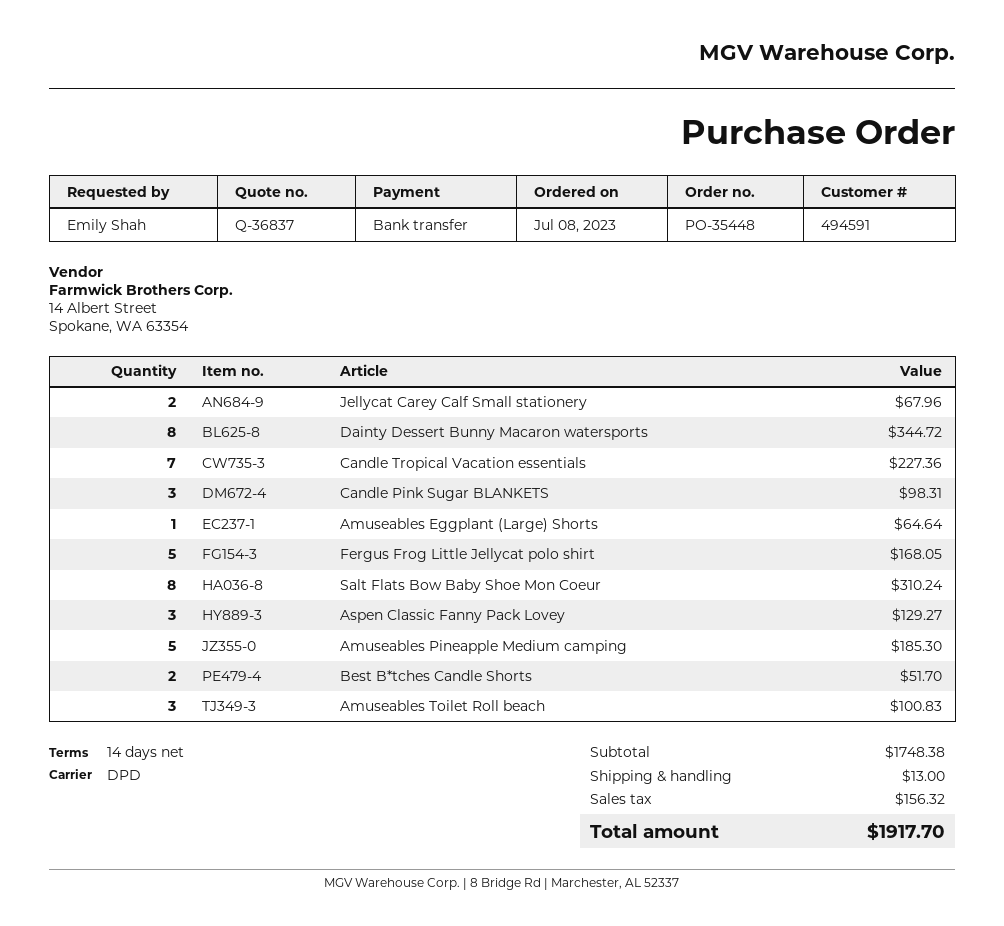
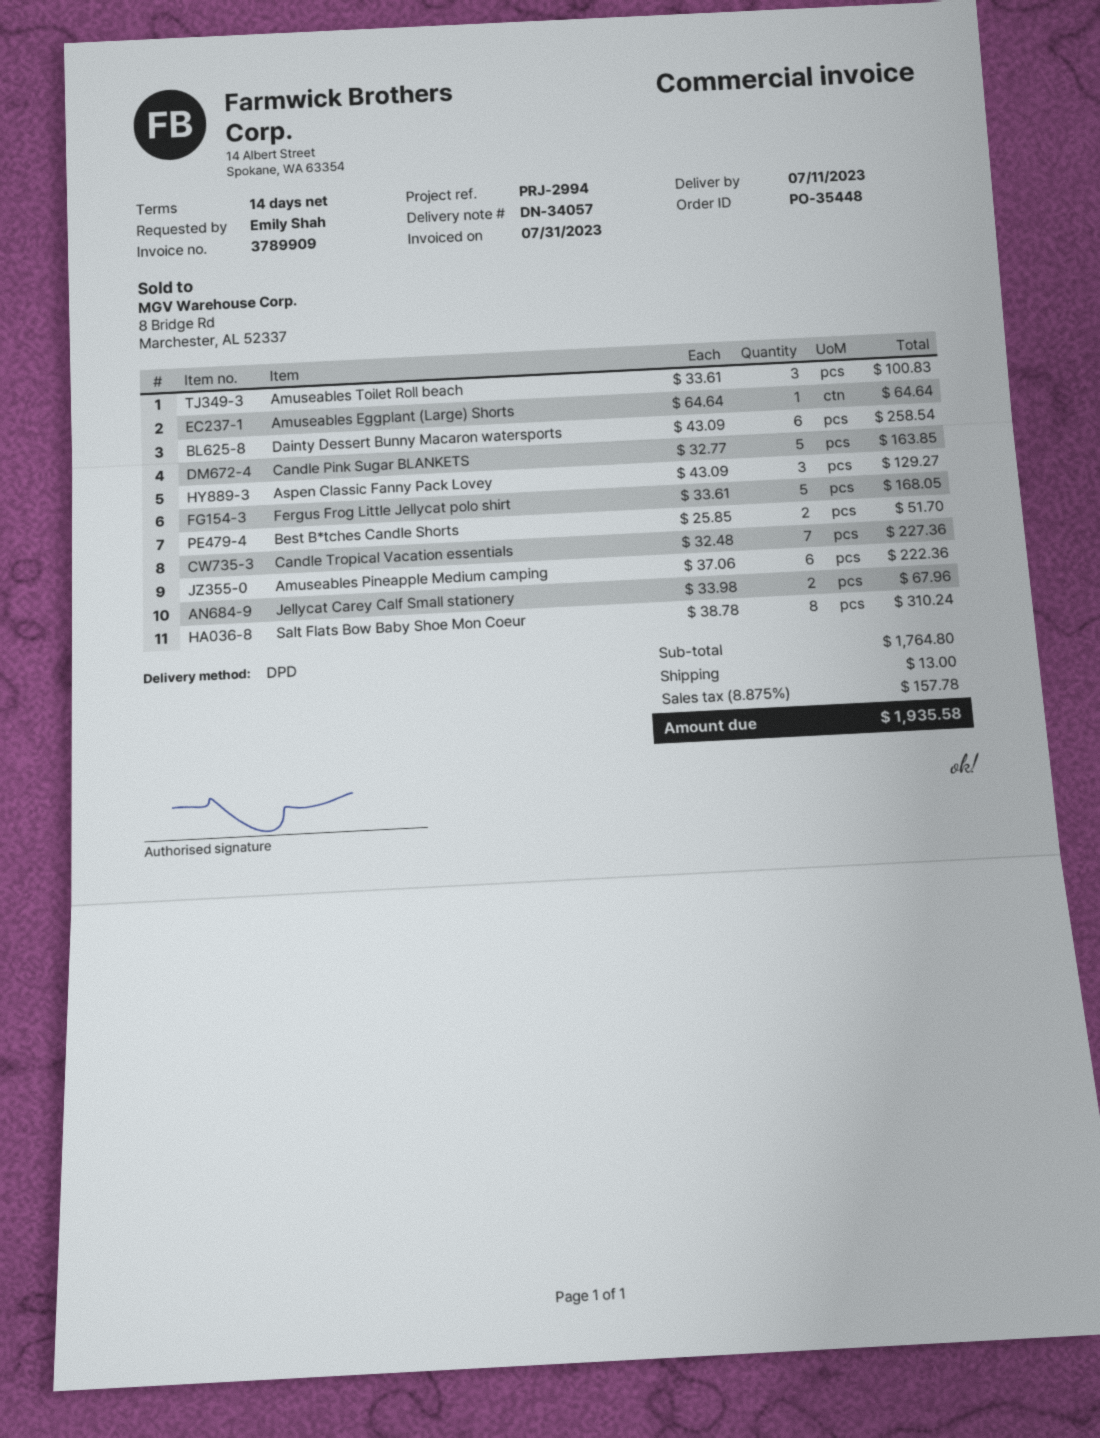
Dainty Dessert Bunny Macaron watersports: 8 for 344.72 -> 6 for 258.54
Candle Pink Sugar BLANKETS: 3 for 98.31 -> 5 for 163.85
Amuseables Pineapple Medium camping: 5 for 185.30 -> 6 for 222.36
subtotal: 1748.38 -> 1764.80
tax: 156.32 -> 157.78
total: 1917.70 -> 1935.58

